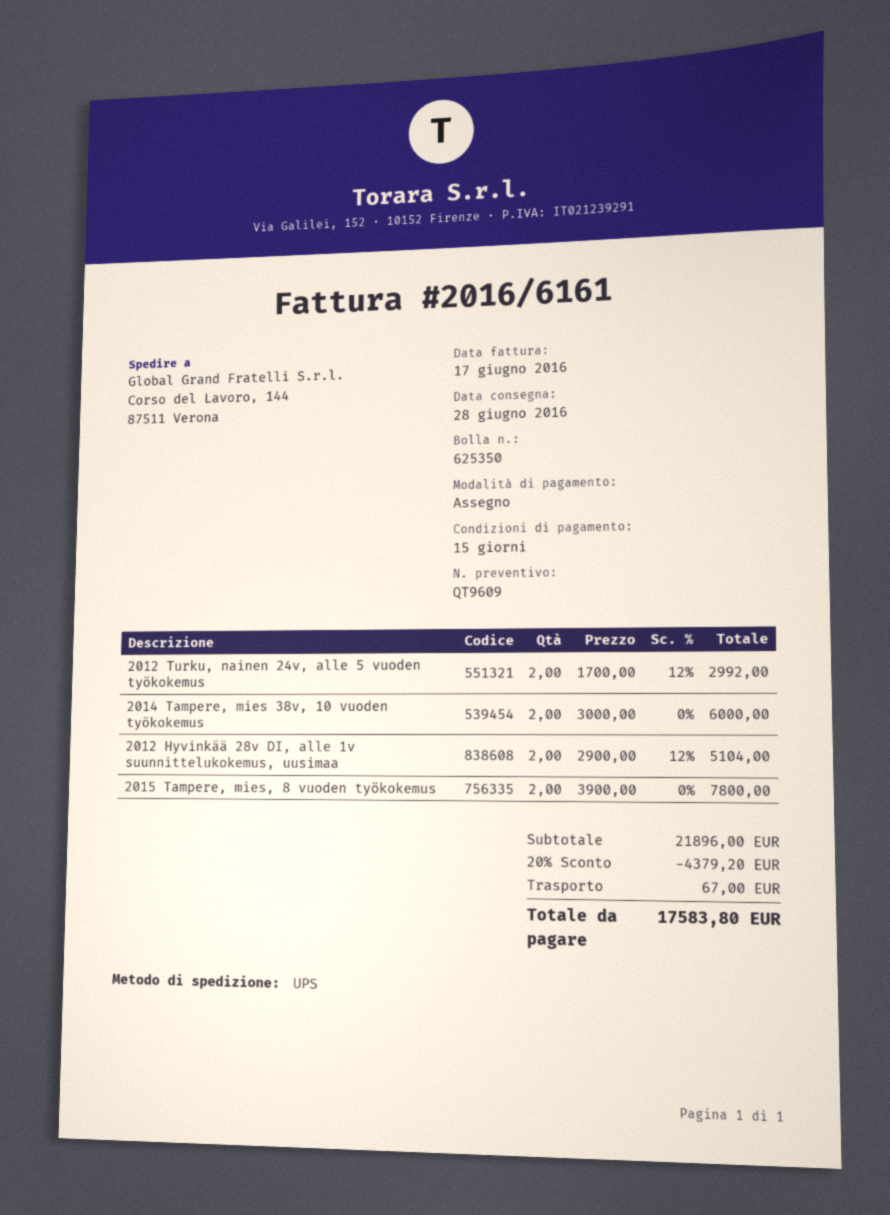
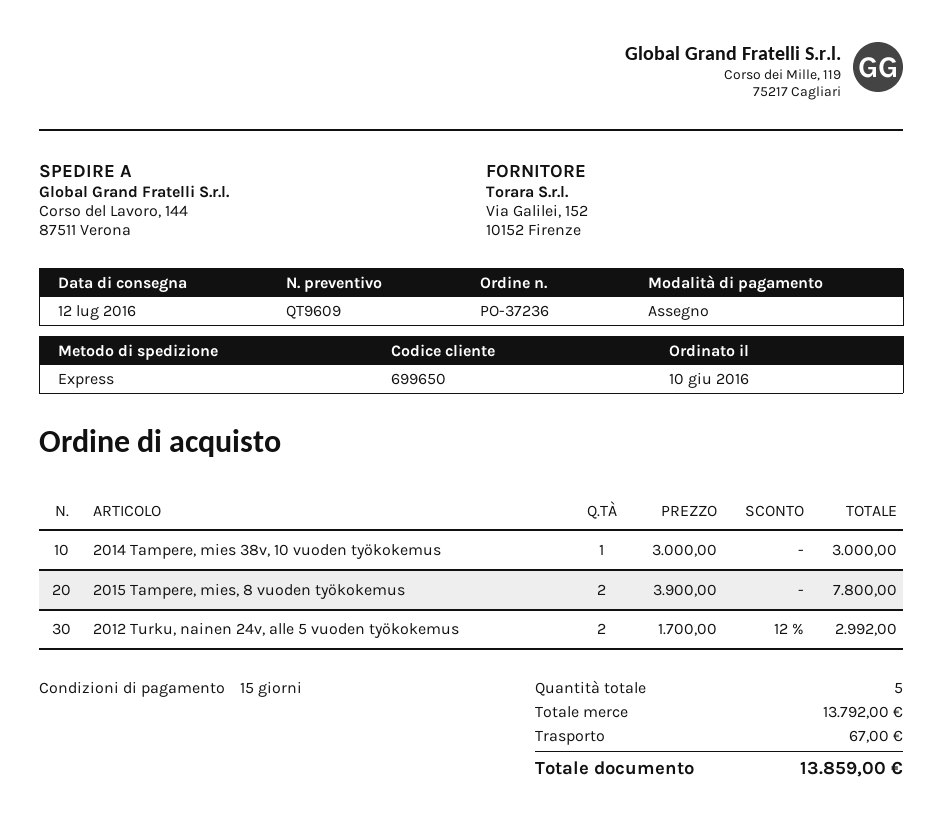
delivery date: 2016-06-28 -> 2016-07-12
shipping method: UPS -> express
2014 Tampere, mies 38v, 10 vuoden työkokemus: 2 x 3000.00 = 6000.00 -> 1 x 3000.00 = 3000.00
2012 Hyvinkää 28v DI, alle 1v suunnittelukokemus, uusimaa: 2 x 2900.00 - 12% = 5104.00 -> none
subtotal: 21896.00 -> 13792.00
discount: 20% = 4379.20 -> none
total: 17583.80 -> 13859.00

